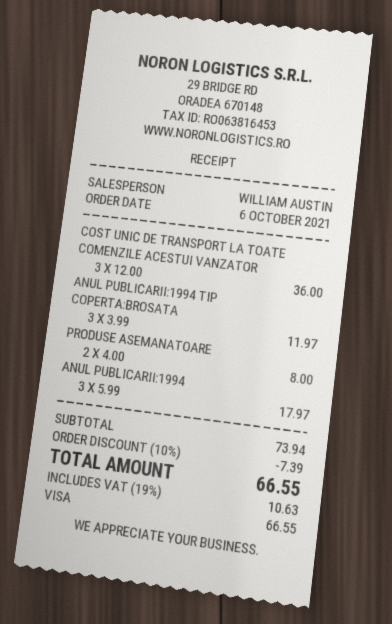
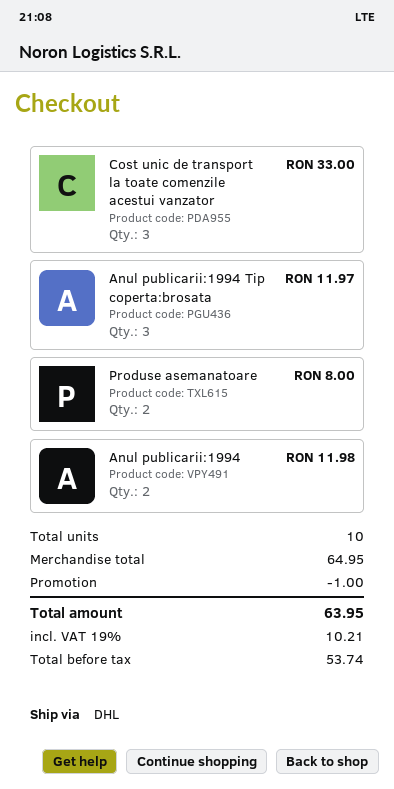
COST UNIC DE TRANSPORT LA TOATE COMENZILE ACESTUI VANZATOR: 3 for 36.00 -> 3 for 33.00
ANUL PUBLICARII:1994: 3 for 17.97 -> 2 for 11.98
subtotal: 73.94 -> 64.95
discount: 7.39 -> 1.00
tax: 19% = 10.63 -> 19% = 10.21
total: 66.55 -> 63.95

